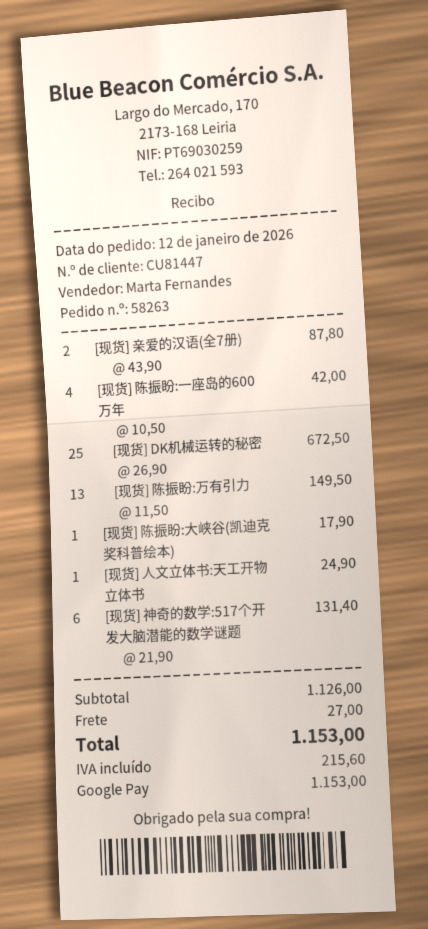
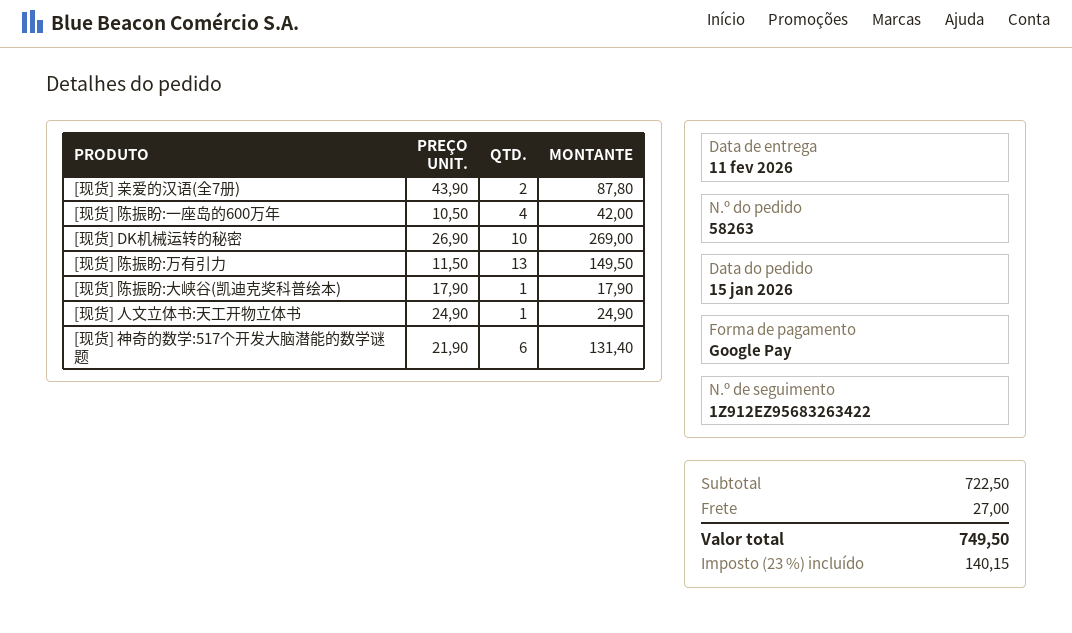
order date: 2026-01-12 -> 2026-01-15
[现货] DK机械运转的秘密: 25 x 26.90 = 672.50 -> 10 x 26.90 = 269.00
subtotal: 1126.00 -> 722.50
tax: 215.60 -> 140.15
total: 1153.00 -> 749.50

